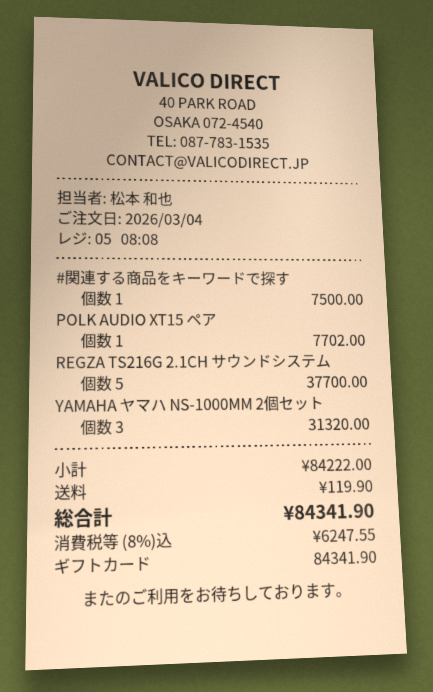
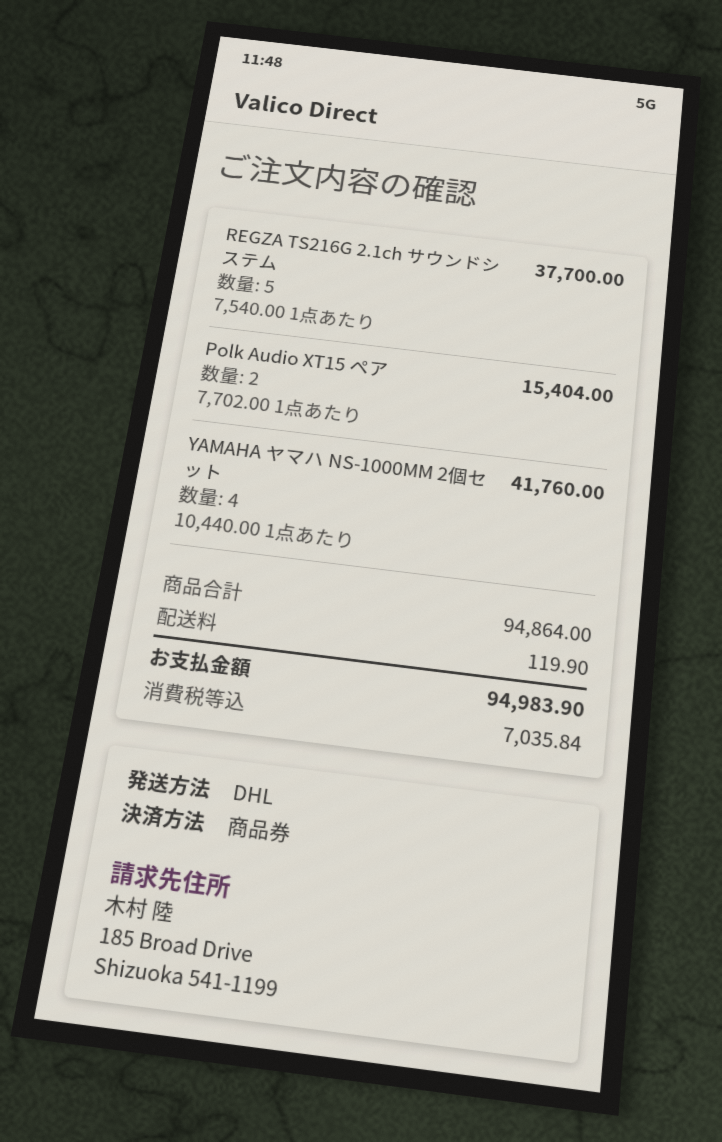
#関連する商品をキーワードで探す: 1 for 7500.00 -> none
POLK AUDIO XT15 ペア: 1 for 7702.00 -> 2 for 15404.00
YAMAHA ヤマハ NS-1000MM 2個セット: 3 for 31320.00 -> 4 for 41760.00
subtotal: 84222.00 -> 94864.00
tax: 6247.55 -> 7035.84
total: 84341.90 -> 94983.90

